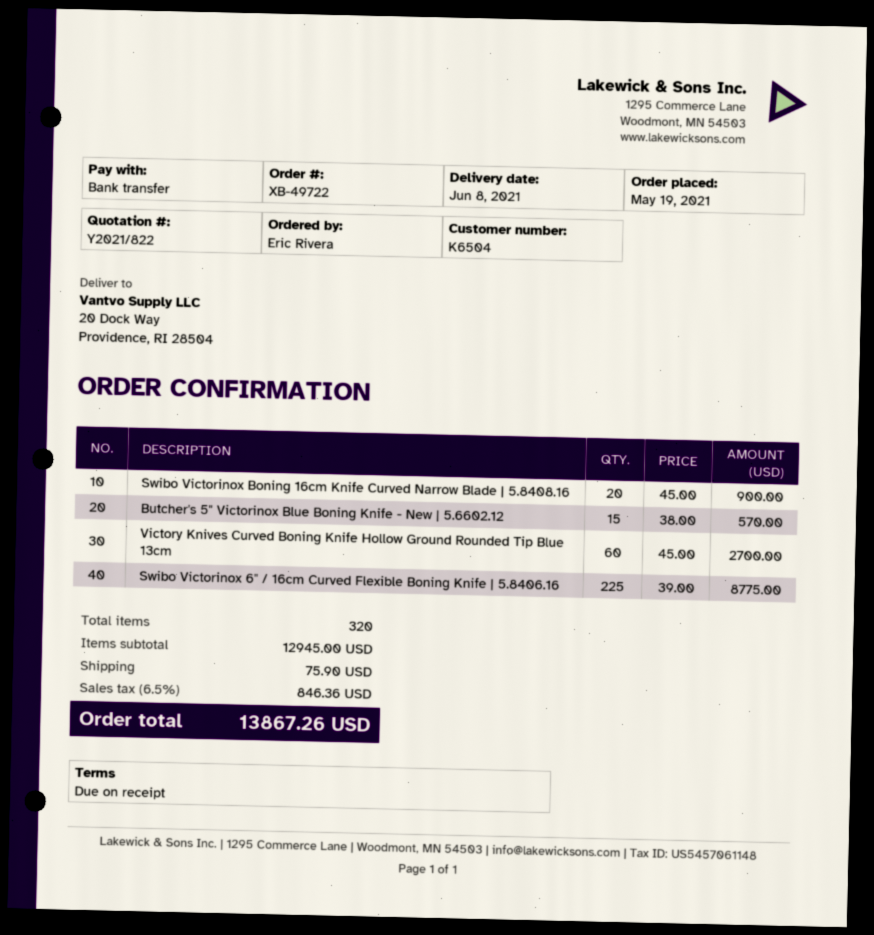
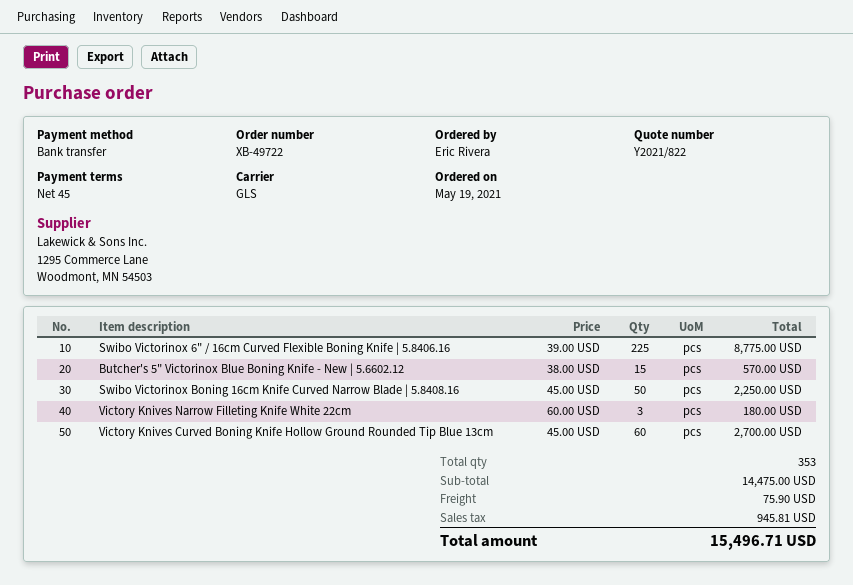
payment terms: on receipt -> 45 days
Swibo Victorinox Boning 16cm Knife Curved Narrow Blade | 5.8408.16: 20 x 45.00 = 900.00 -> 50 x 45.00 = 2250.00
Victory Knives Narrow Filleting Knife White 22cm: none -> 3 x 60.00 = 180.00
total quantity: 320 -> 353
subtotal: 12945.00 -> 14475.00
tax: 846.36 -> 945.81
total: 13867.26 -> 15496.71

